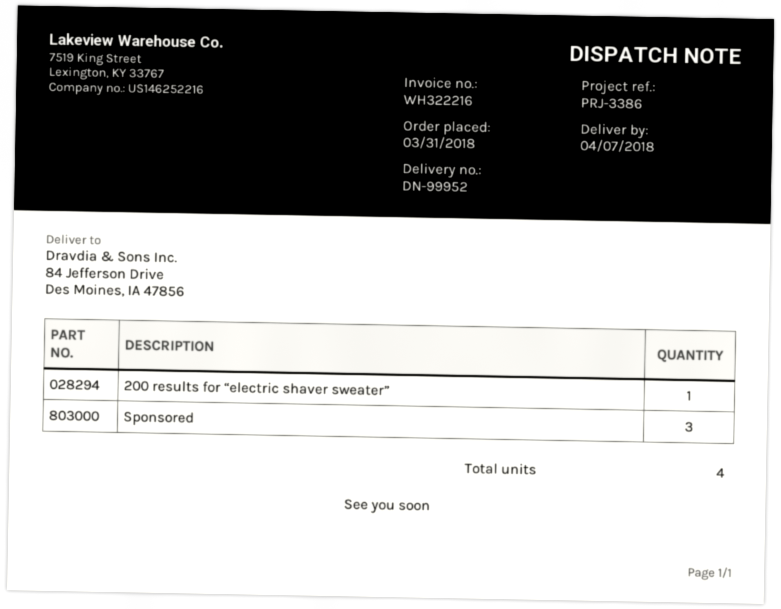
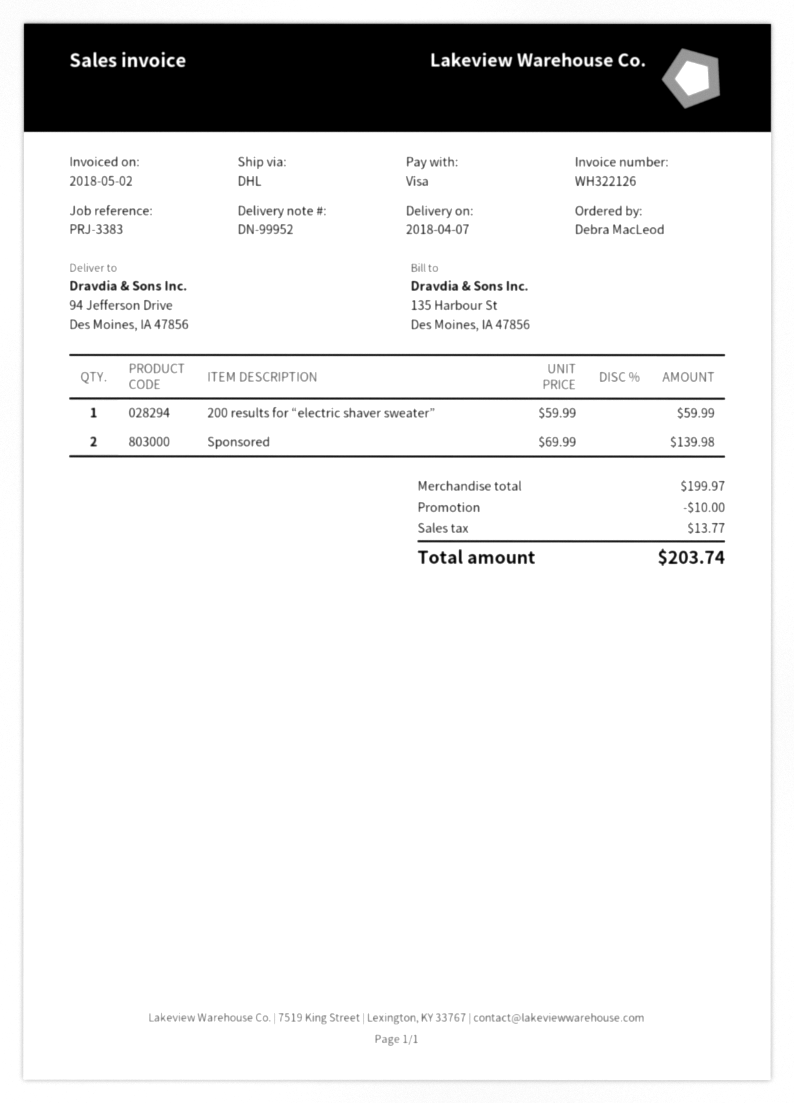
invoice number: WH322216 -> WH322126
reference: PRJ-3386 -> PRJ-3383
ship to: 84 Jefferson Drive, Des Moines, IA 47856 -> 94 Jefferson Drive, Des Moines, IA 47856
Sponsored: 3 -> 2

